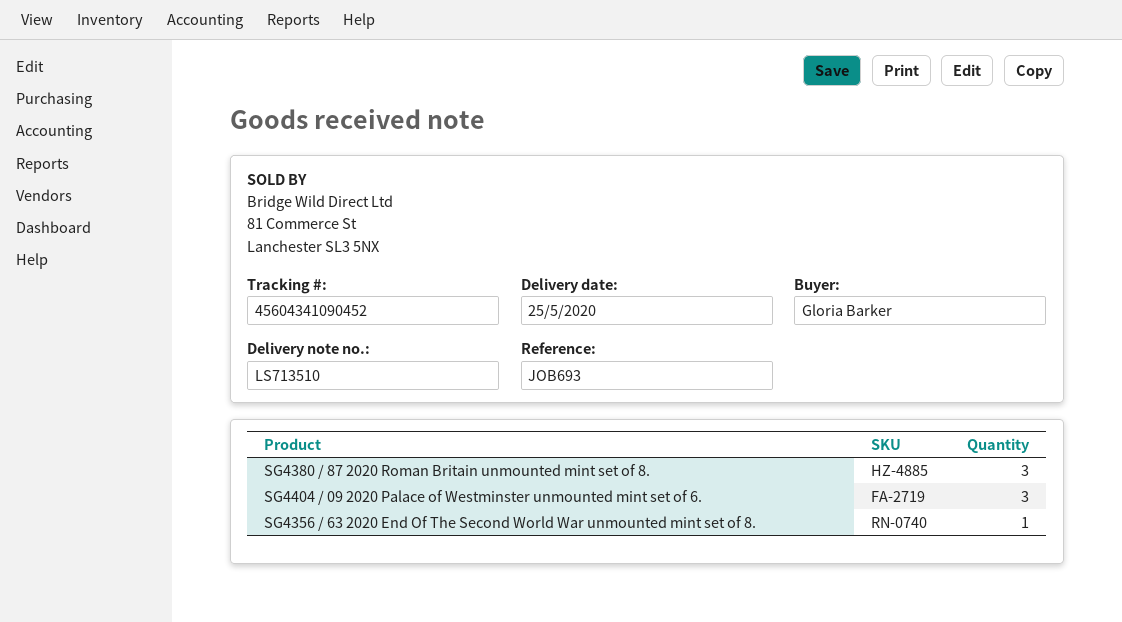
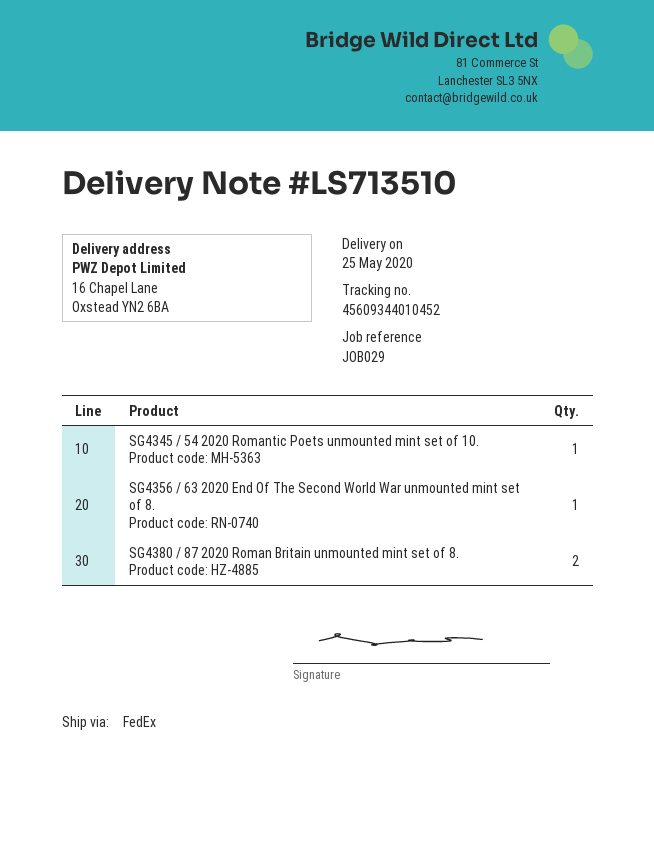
reference: JOB693 -> JOB029
tracking number: 45604341090452 -> 45609344010452
SG4380 / 87 2020 Roman Britain unmounted mint set of 8.: 3 -> 2
SG4404 / 09 2020 Palace of Westminster unmounted mint set of 6.: 3 -> none
SG4345 / 54 2020 Romantic Poets unmounted mint set of 10.: none -> 1

